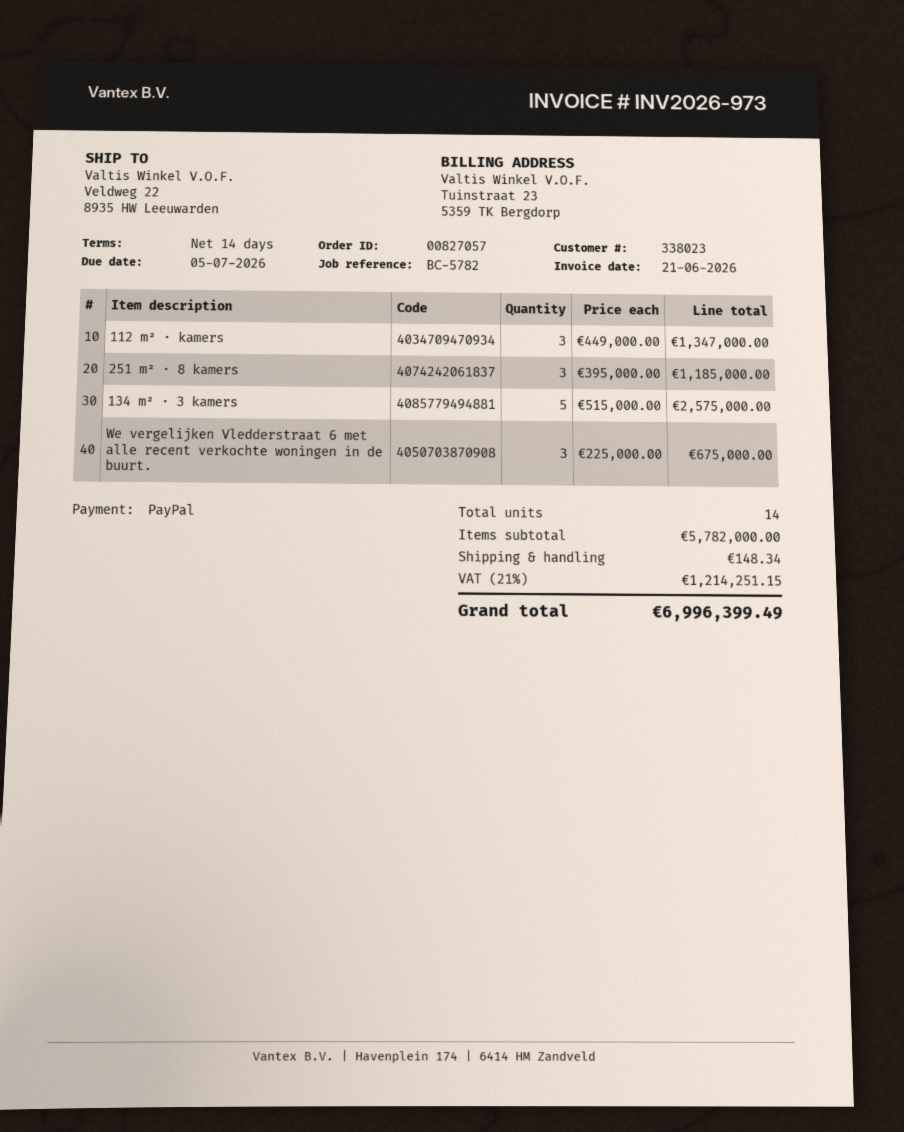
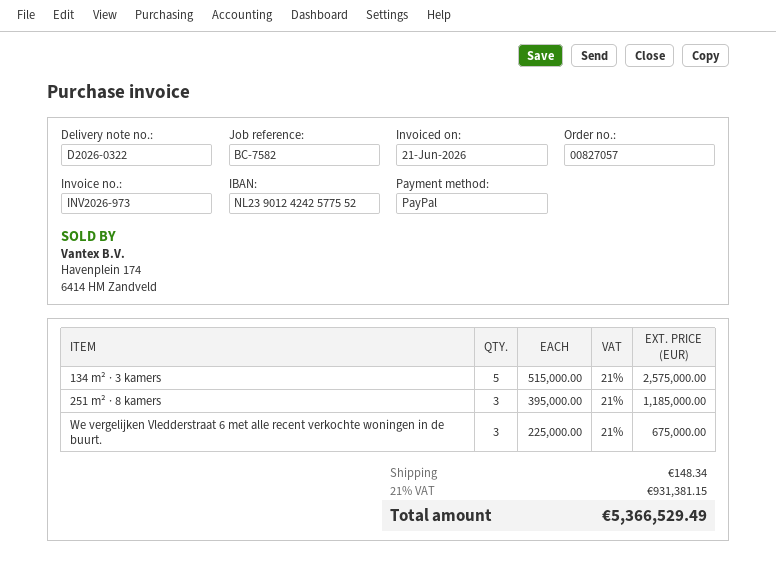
reference: BC-5782 -> BC-7582
112 m² · kamers: 3 x 449000.00 = 1347000.00 -> none
tax: 21% = 1214251.15 -> 21% = 931381.15
total: 6996399.49 -> 5366529.49

